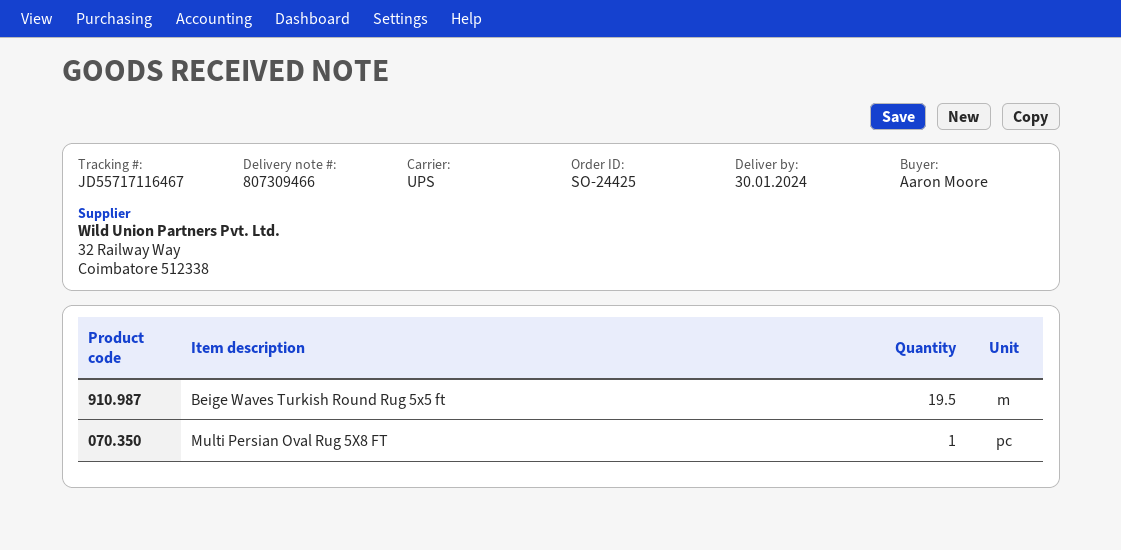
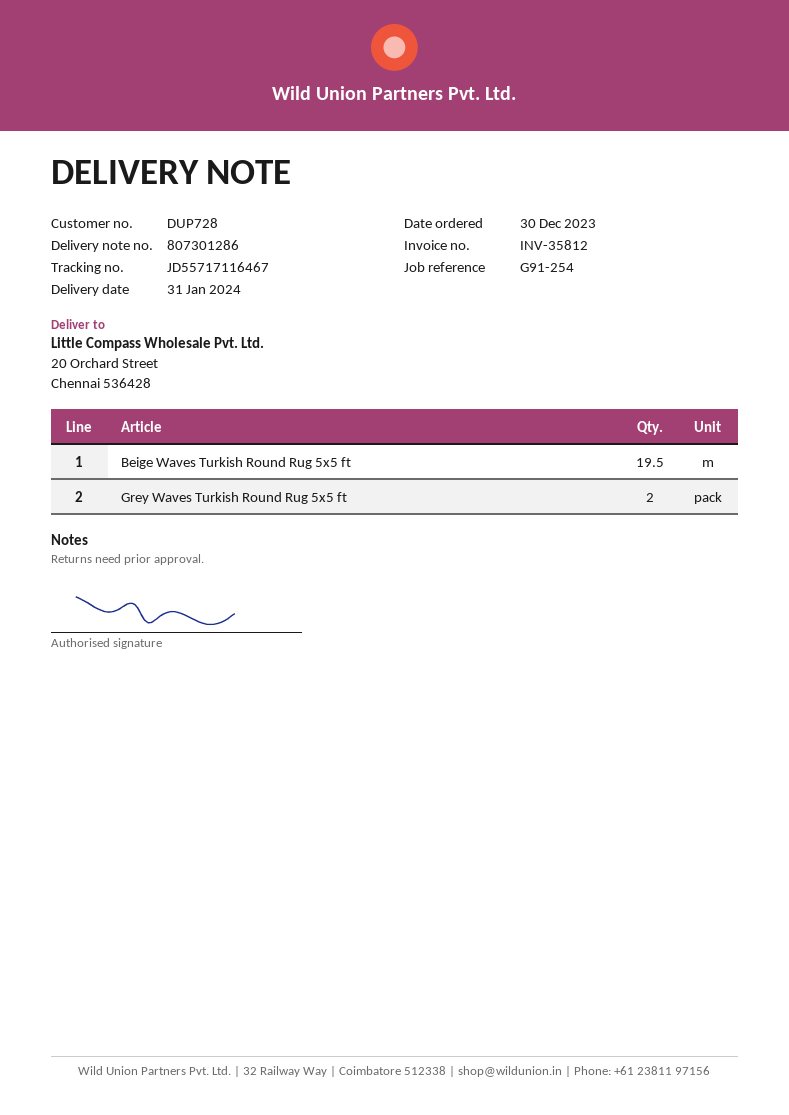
delivery note number: 807309466 -> 807301286
delivery date: 2024-01-30 -> 2024-01-31
Multi Persian Oval Rug 5X8 FT: 1 -> none
Grey Waves Turkish Round Rug 5x5 ft: none -> 2

